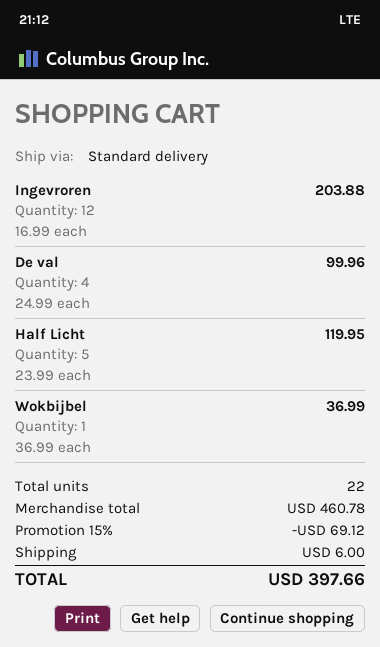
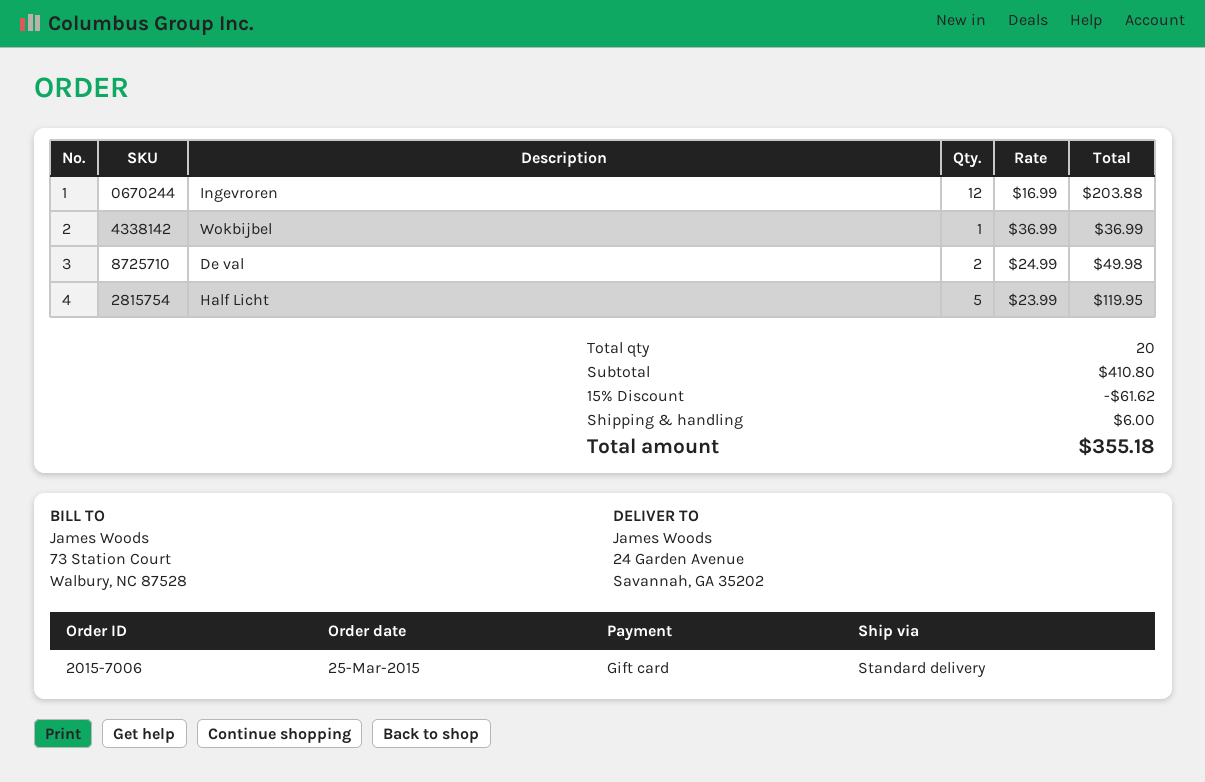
De val: 4 x 24.99 = 99.96 -> 2 x 24.99 = 49.98
total quantity: 22 -> 20
subtotal: 460.78 -> 410.80
discount: 15% = 69.12 -> 15% = 61.62
total: 397.66 -> 355.18

